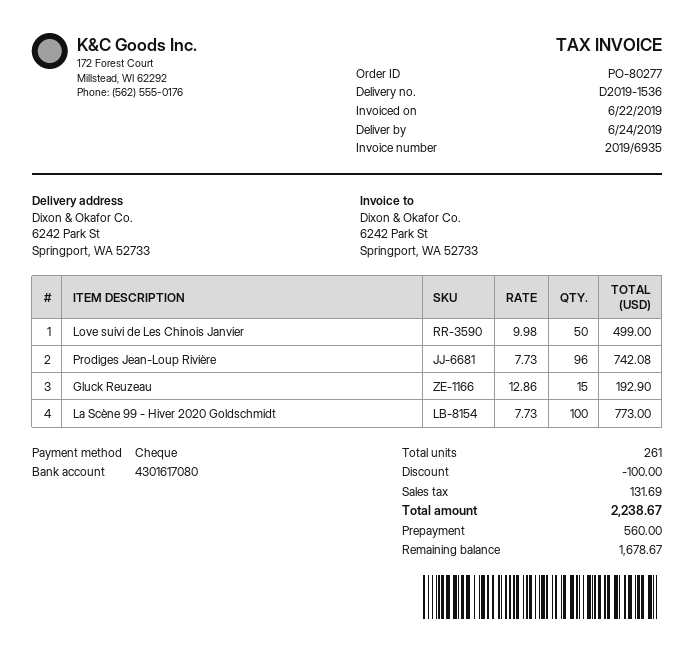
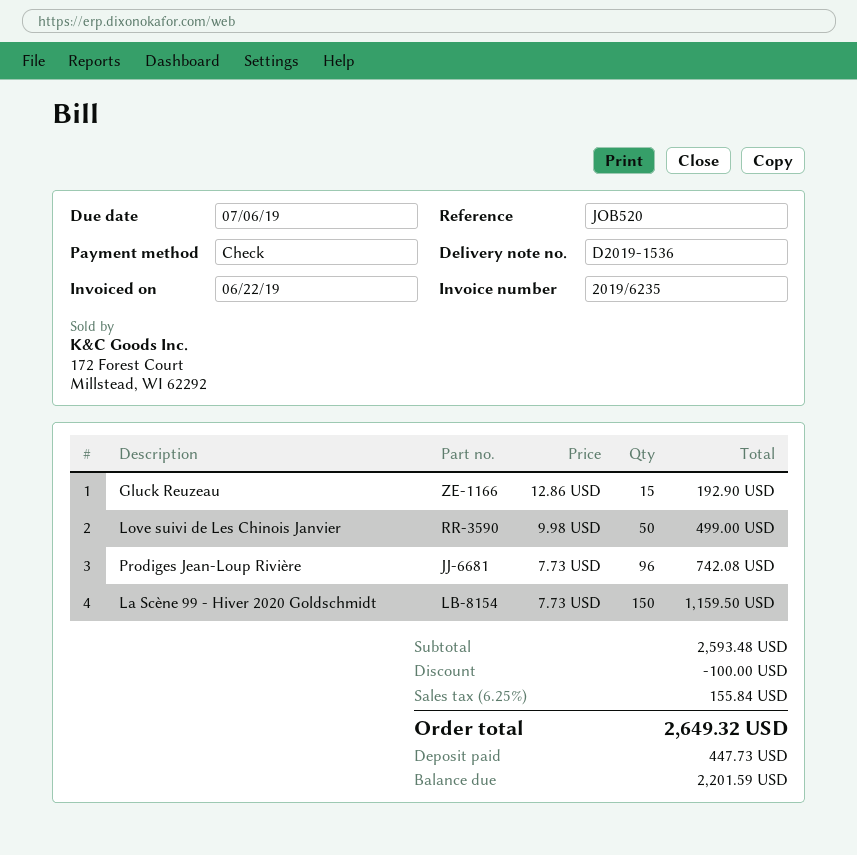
invoice number: 2019/6935 -> 2019/6235
La Scène 99 - Hiver 2020 Goldschmidt: 100 x 7.73 = 773.00 -> 150 x 7.73 = 1159.50
tax: 131.69 -> 155.84
total: 2238.67 -> 2649.32
deposit: 560.00 -> 447.73
balance: 1678.67 -> 2201.59

